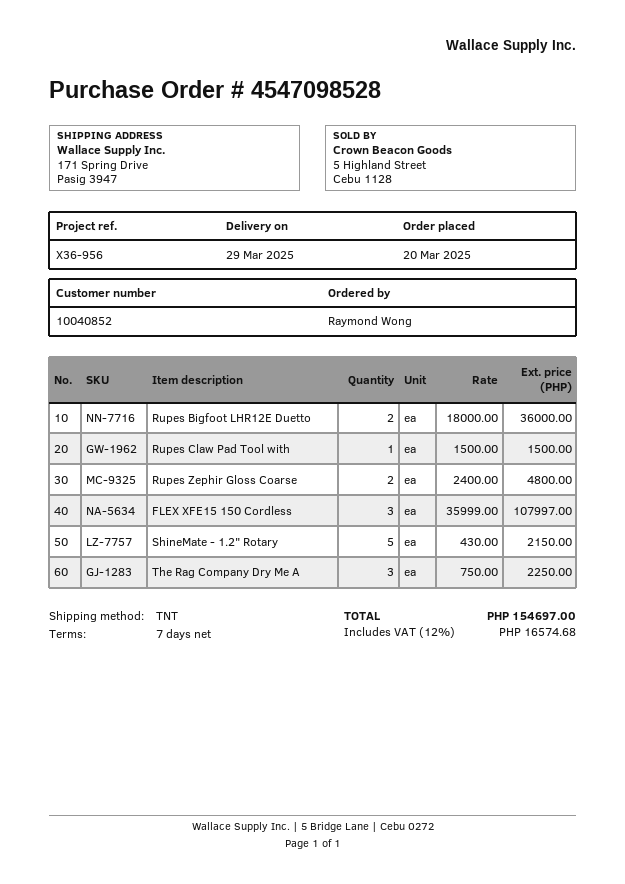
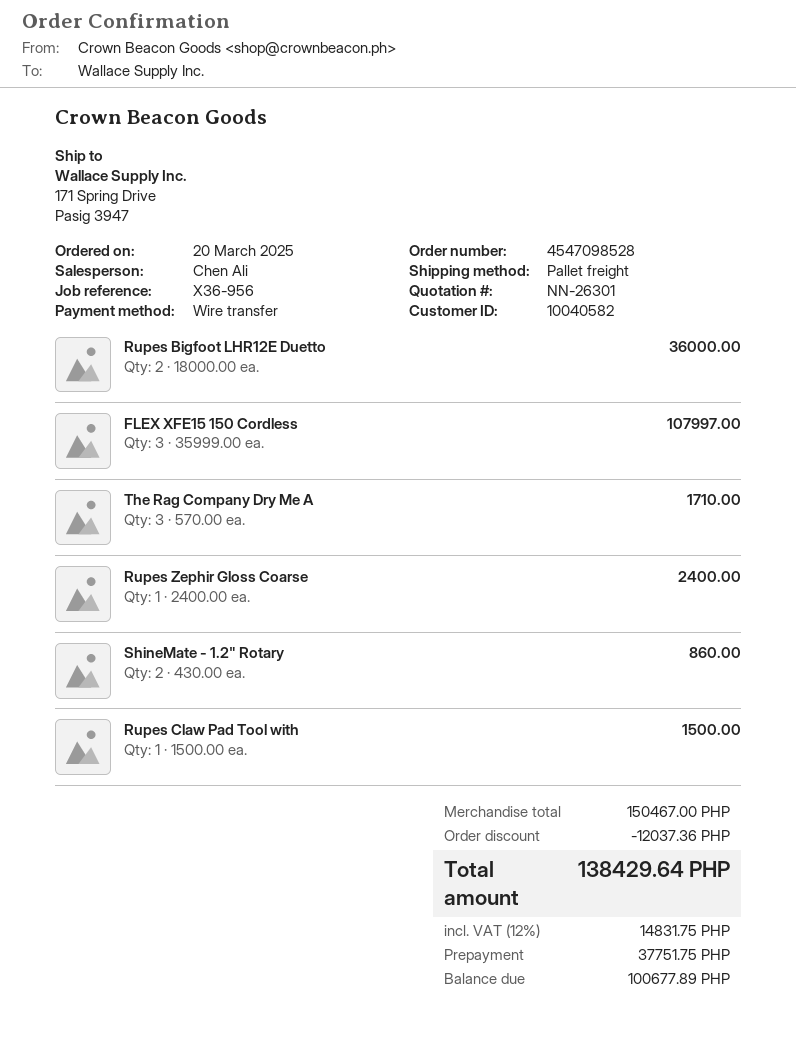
customer number: 10040852 -> 10040582
shipping method: TNT -> pallet freight
Rupes Zephir Gloss Coarse: 2 x 2400.00 = 4800.00 -> 1 x 2400.00 = 2400.00
ShineMate - 1.2" Rotary: 5 x 430.00 = 2150.00 -> 2 x 430.00 = 860.00
The Rag Company Dry Me A: 3 x 750.00 = 2250.00 -> 3 x 570.00 = 1710.00
discount: none -> 12037.36
tax: 12% = 16574.68 -> 12% = 14831.75
total: 154697.00 -> 138429.64

